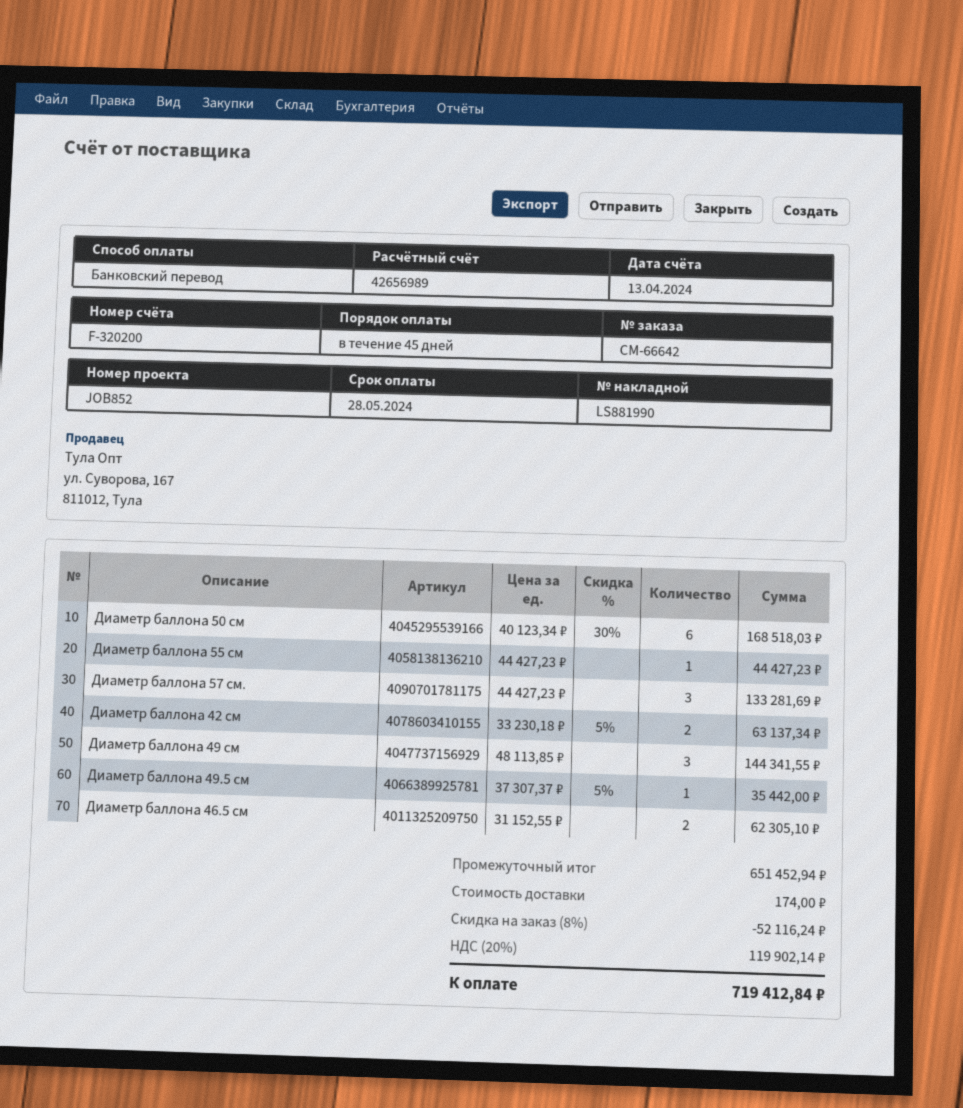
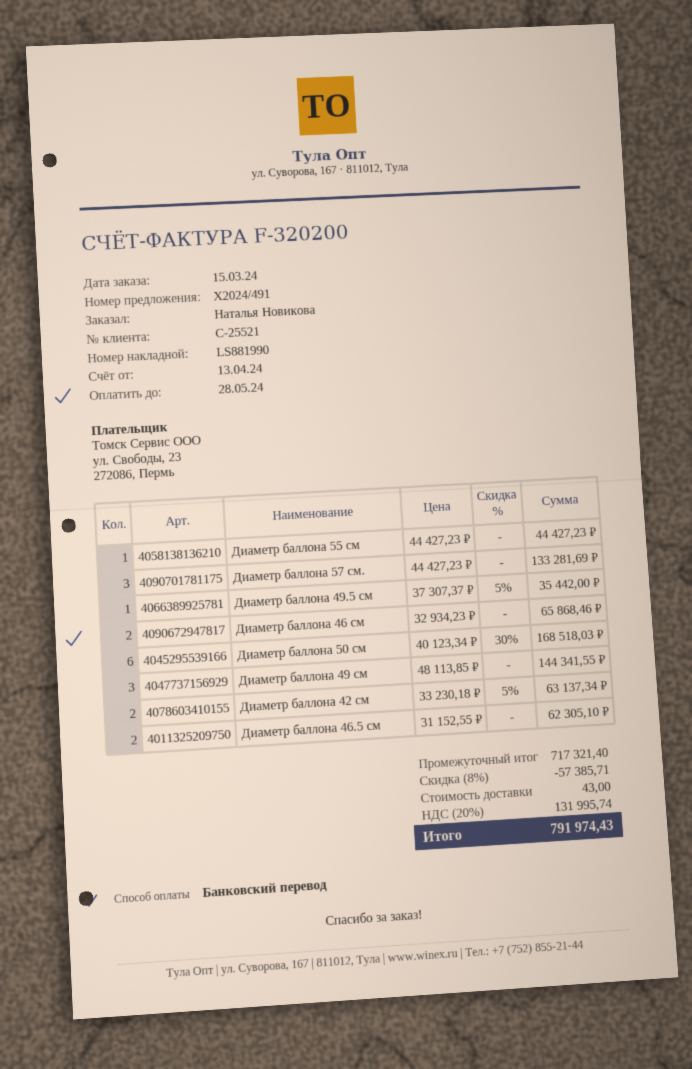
Диаметр баллона 46 см: none -> 2 x 32934.23 = 65868.46
subtotal: 651452.94 -> 717321.40
discount: 8% = 52116.24 -> 8% = 57385.71
shipping: 174.00 -> 43.00
tax: 20% = 119902.14 -> 20% = 131995.74
total: 719412.84 -> 791974.43

